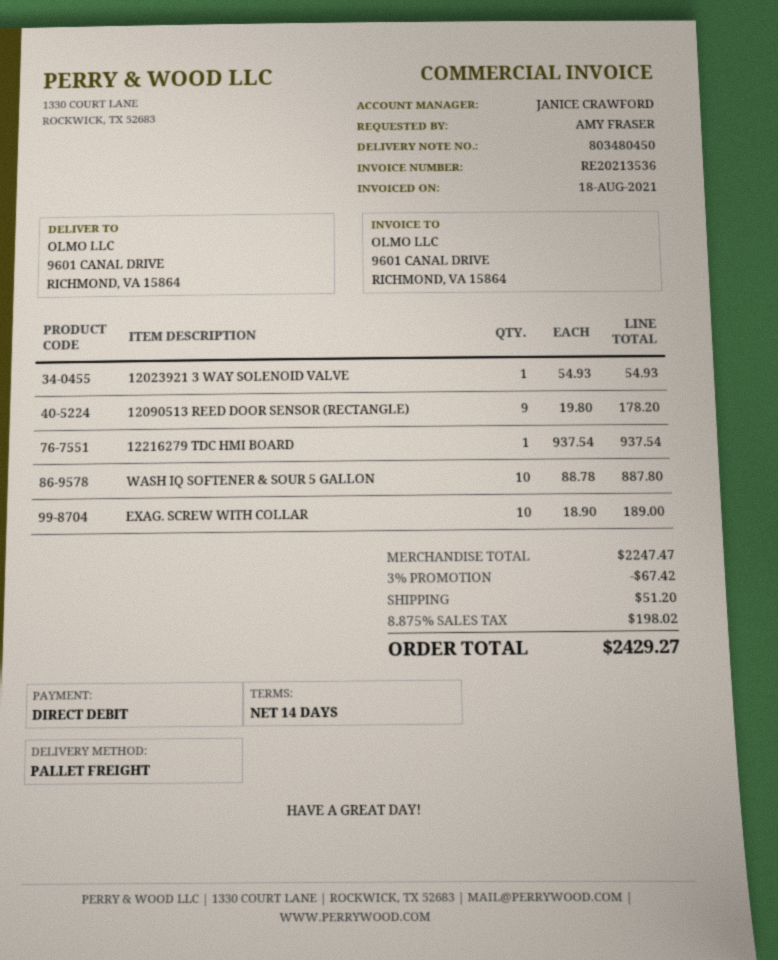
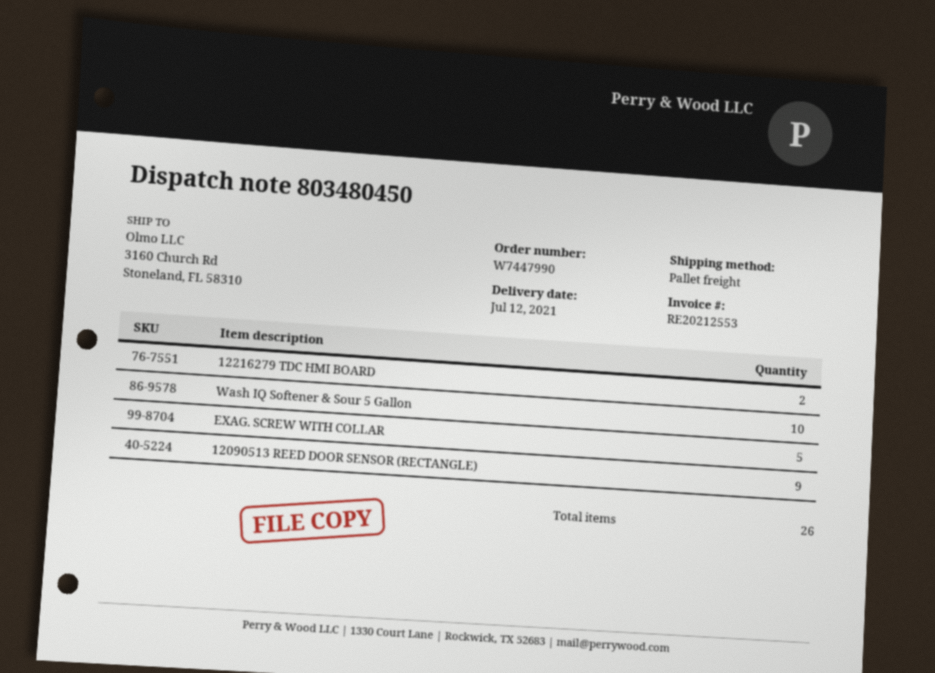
invoice number: RE20213536 -> RE20212553
ship to: 9601 CANAL DRIVE, RICHMOND, VA 15864 -> 3160 Church Rd, Stoneland, FL 58310
12023921 3 WAY SOLENOID VALVE: 1 -> none
12216279 TDC HMI BOARD: 1 -> 2
EXAG. SCREW WITH COLLAR: 10 -> 5

